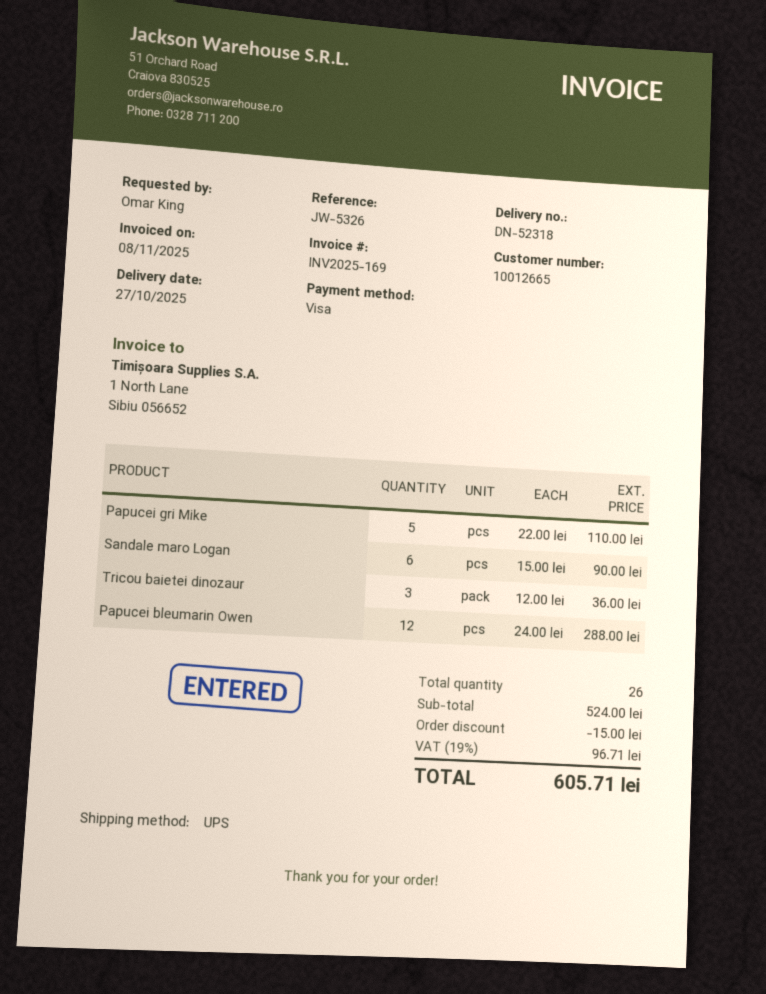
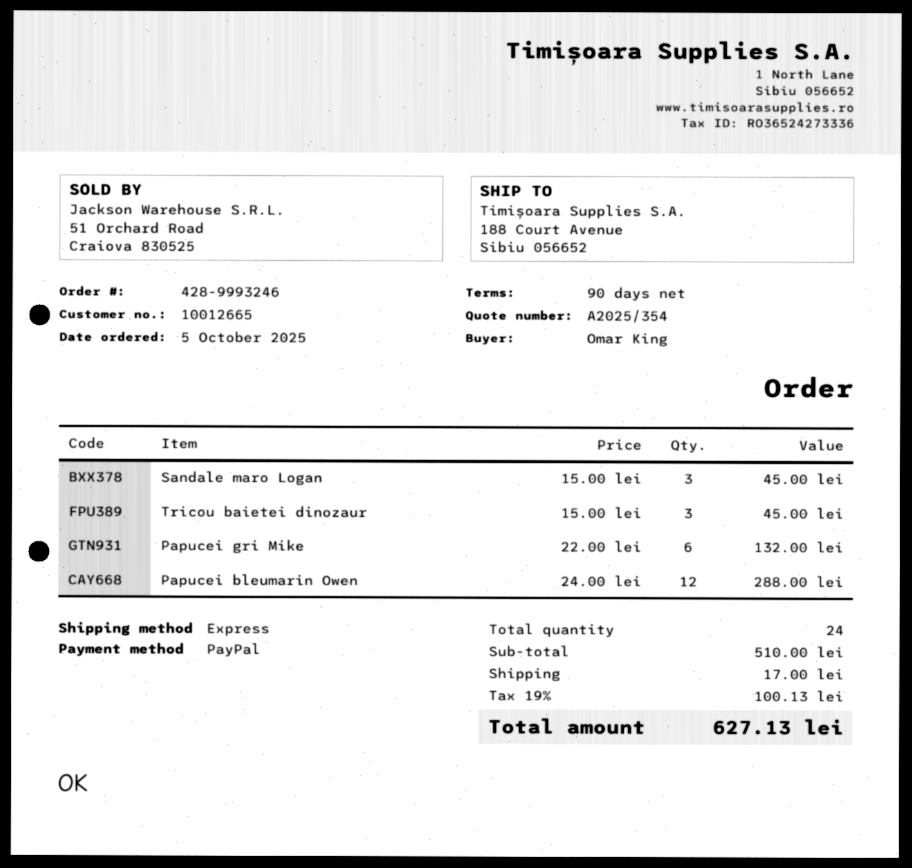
payment method: Visa -> PayPal
shipping method: UPS -> express
Papucei gri Mike: 5 x 22.00 = 110.00 -> 6 x 22.00 = 132.00
Sandale maro Logan: 6 x 15.00 = 90.00 -> 3 x 15.00 = 45.00
Tricou baietei dinozaur: 3 x 12.00 = 36.00 -> 3 x 15.00 = 45.00
total quantity: 26 -> 24
subtotal: 524.00 -> 510.00
discount: 15.00 -> none
shipping: none -> 17.00
tax: 19% = 96.71 -> 19% = 100.13
total: 605.71 -> 627.13

